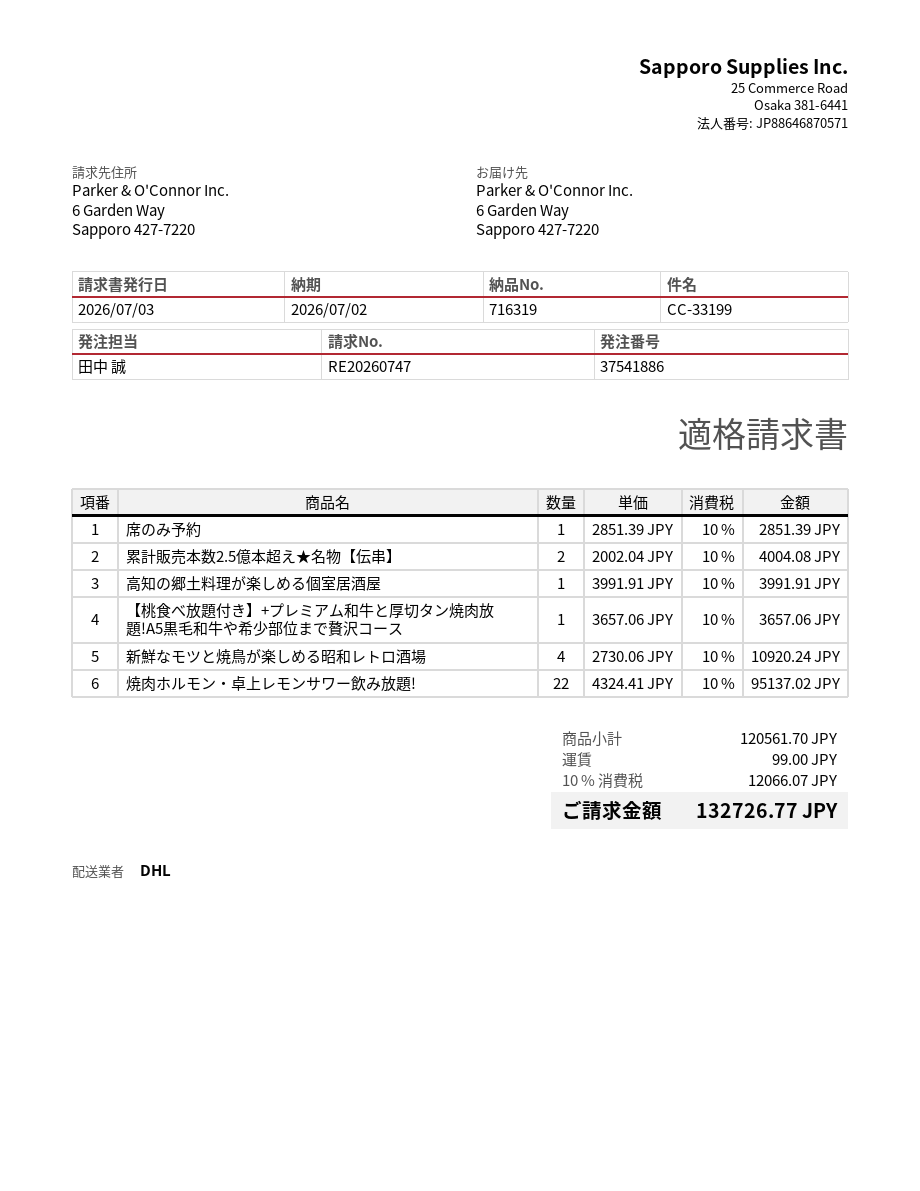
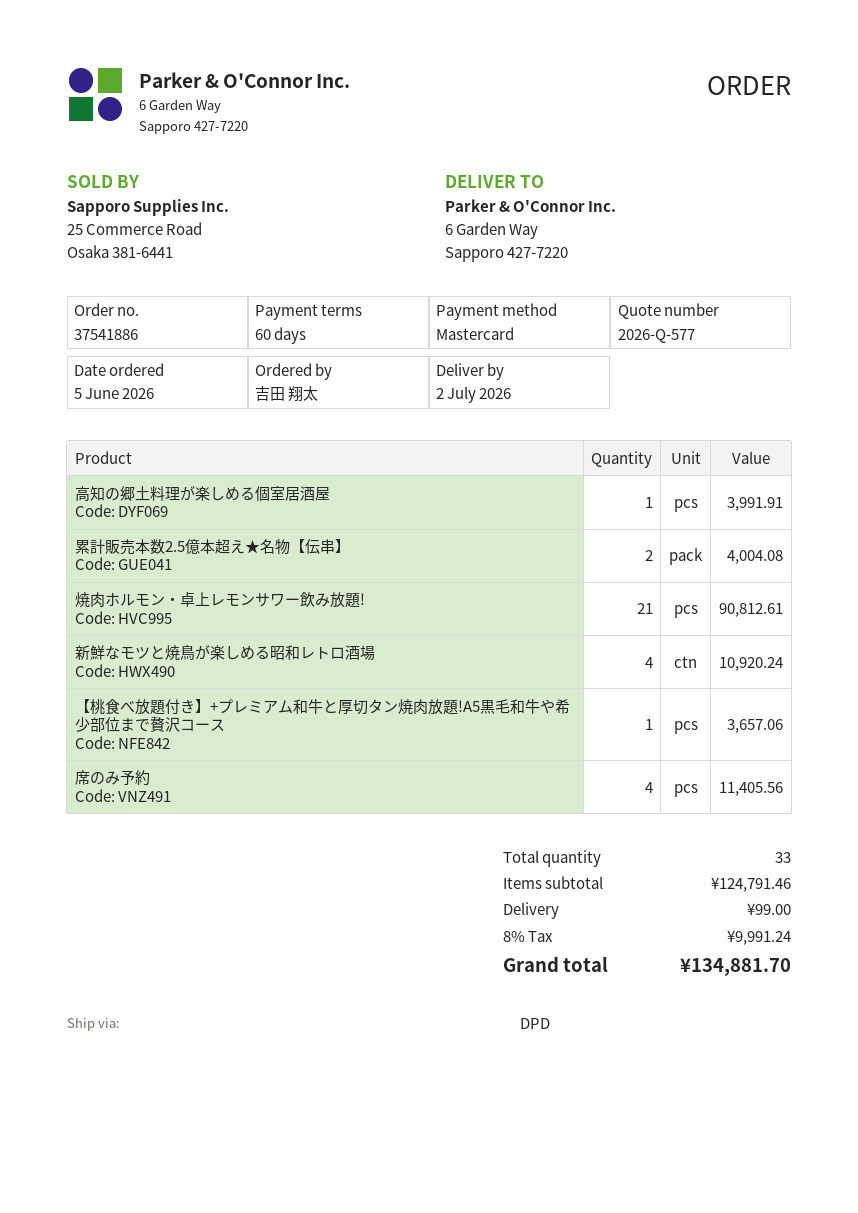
ordered by: 田中 誠 -> 吉田 翔太
shipping method: DHL -> DPD
席のみ予約: 1 for 2851.39 -> 4 for 11405.56
焼肉ホルモン・卓上レモンサワー飲み放題!: 22 for 95137.02 -> 21 for 90812.61
subtotal: 120561.70 -> 124791.46
tax: 10% = 12066.07 -> 8% = 9991.24
total: 132726.77 -> 134881.70

